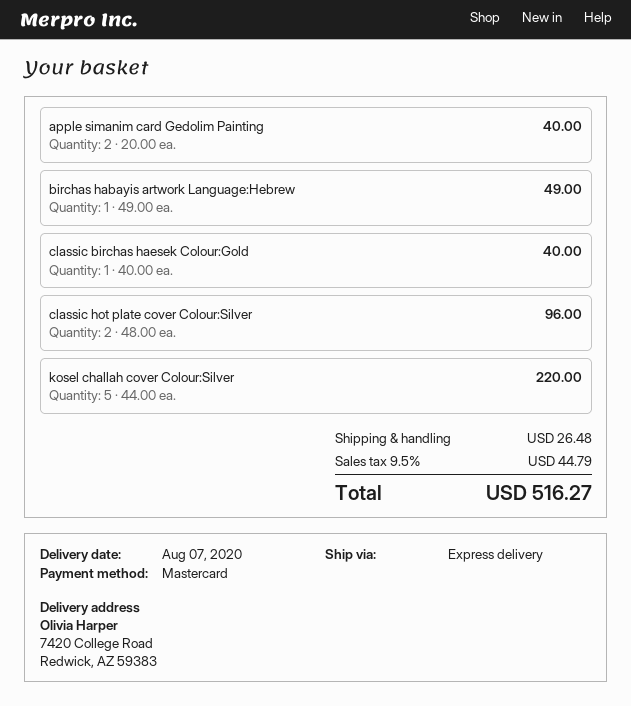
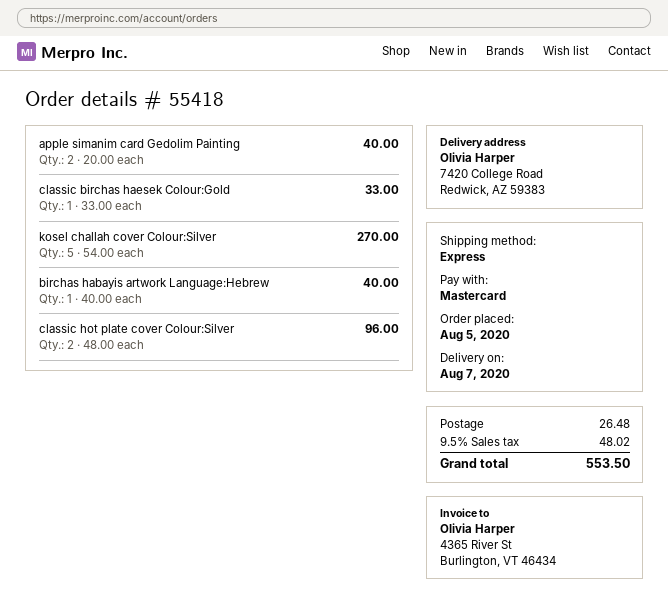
birchas habayis artwork Language:Hebrew: 1 x 49.00 = 49.00 -> 1 x 40.00 = 40.00
classic birchas haesek Colour:Gold: 1 x 40.00 = 40.00 -> 1 x 33.00 = 33.00
kosel challah cover Colour:Silver: 5 x 44.00 = 220.00 -> 5 x 54.00 = 270.00
tax: 9.5% = 44.79 -> 9.5% = 48.02
total: 516.27 -> 553.50

